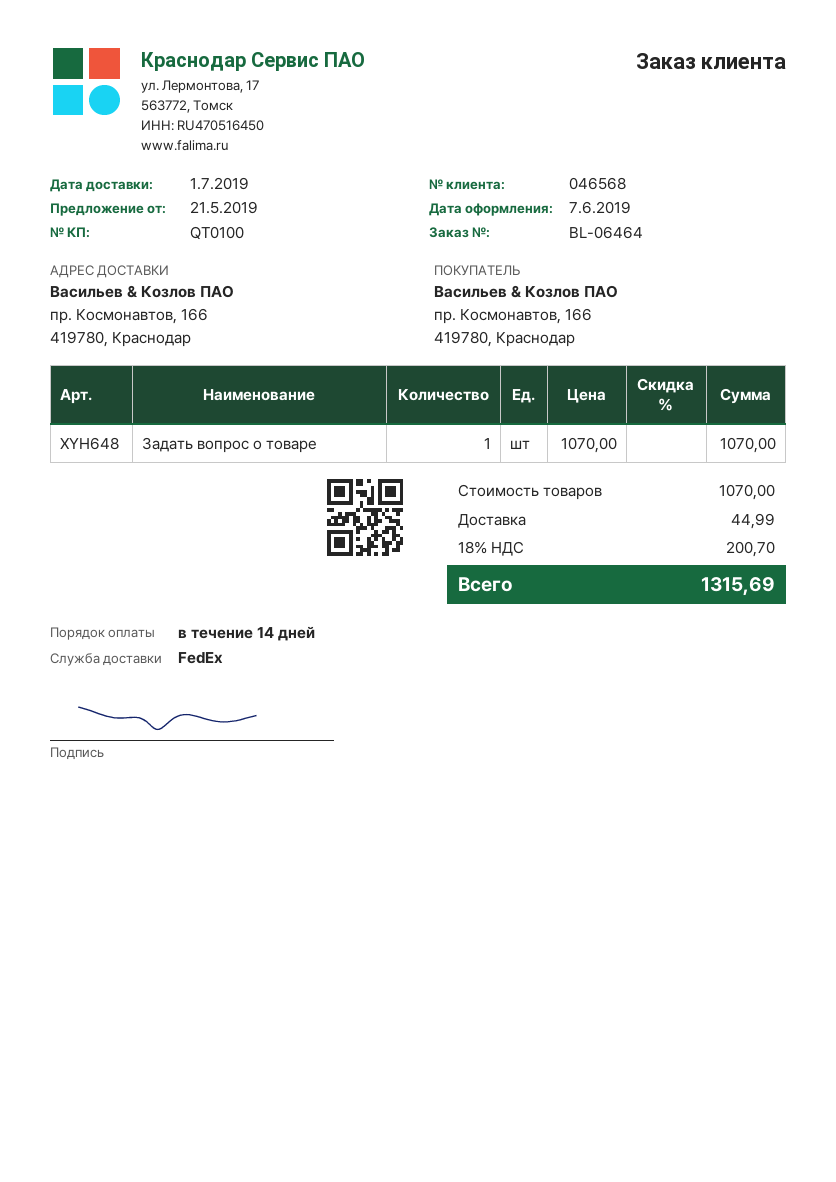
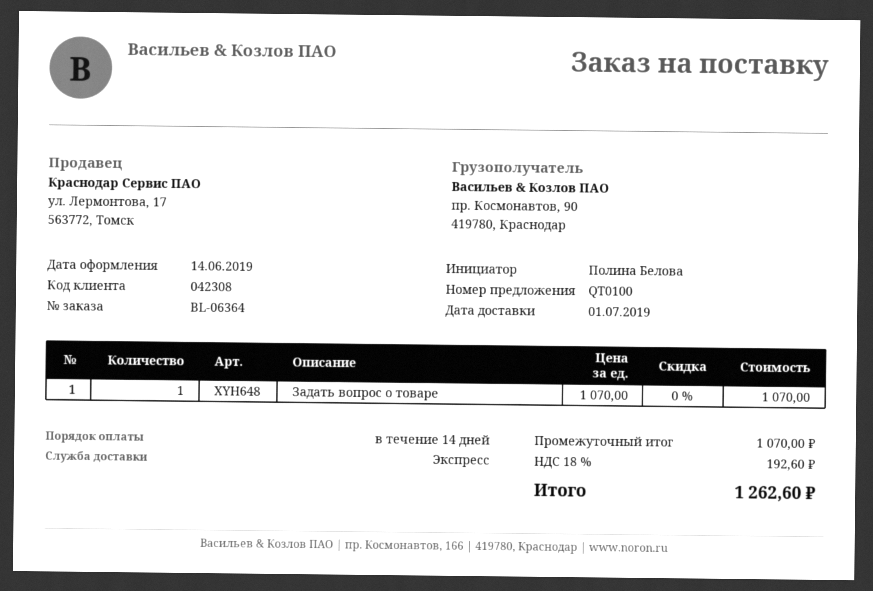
order number: BL-06464 -> BL-06364
order date: 2019-06-07 -> 2019-06-14
customer number: 046568 -> 042308
shipping method: FedEx -> express
ship to: пр. Космонавтов, 166, 419780, Краснодар -> пр. Космонавтов, 90, 419780, Краснодар
shipping: 44.99 -> none
tax: 18% = 200.70 -> 18% = 192.60
total: 1315.69 -> 1262.60

